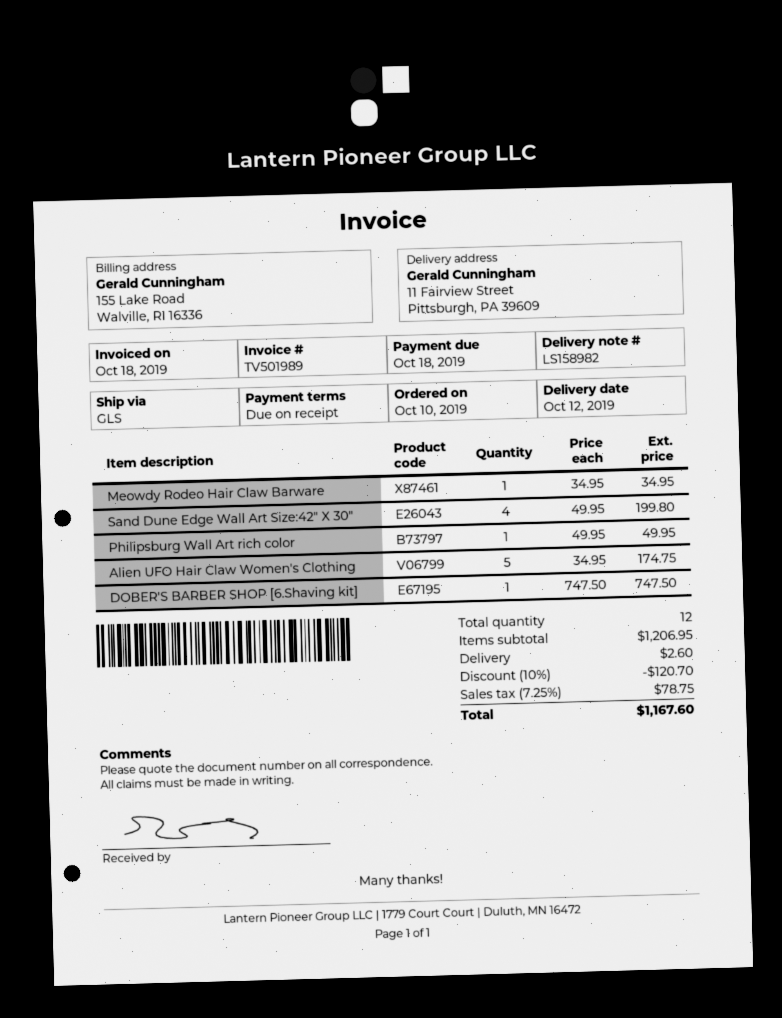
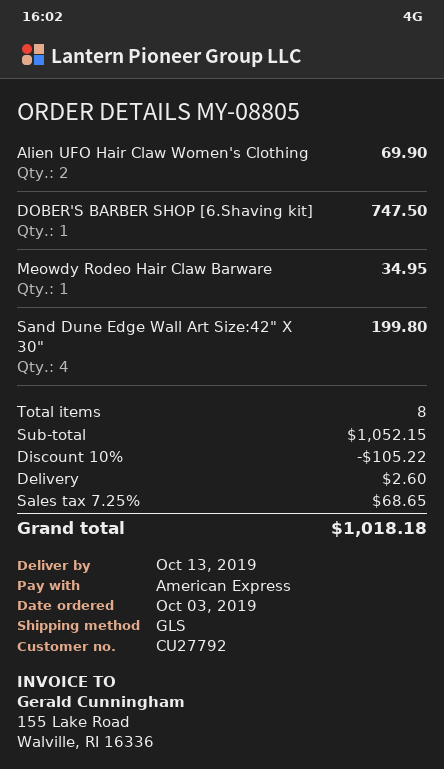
order date: 2019-10-10 -> 2019-10-03
delivery date: 2019-10-12 -> 2019-10-13
Philipsburg Wall Art rich color: 1 for 49.95 -> none
Alien UFO Hair Claw Women's Clothing: 5 for 174.75 -> 2 for 69.90
total quantity: 12 -> 8
subtotal: 1206.95 -> 1052.15
discount: 10% = 120.70 -> 10% = 105.22
tax: 7.25% = 78.75 -> 7.25% = 68.65
total: 1167.60 -> 1018.18

